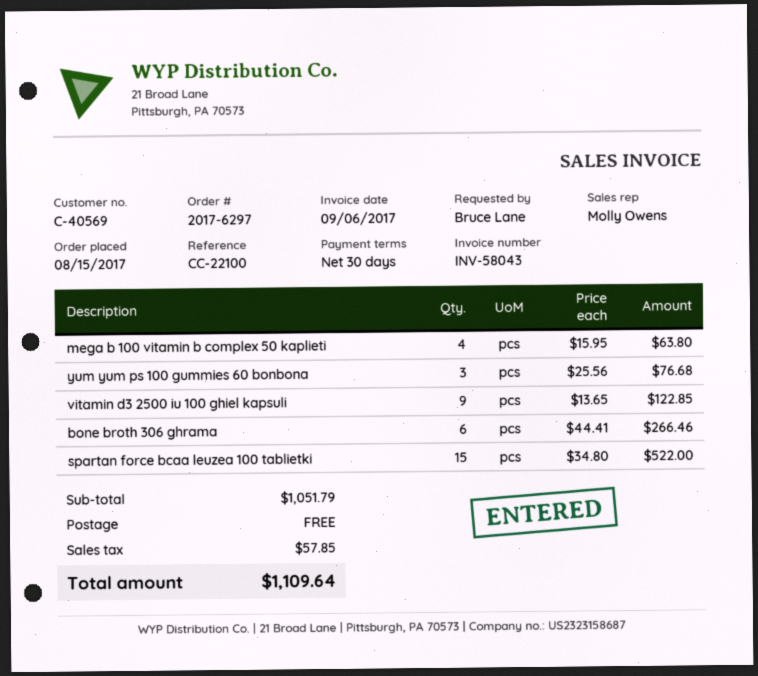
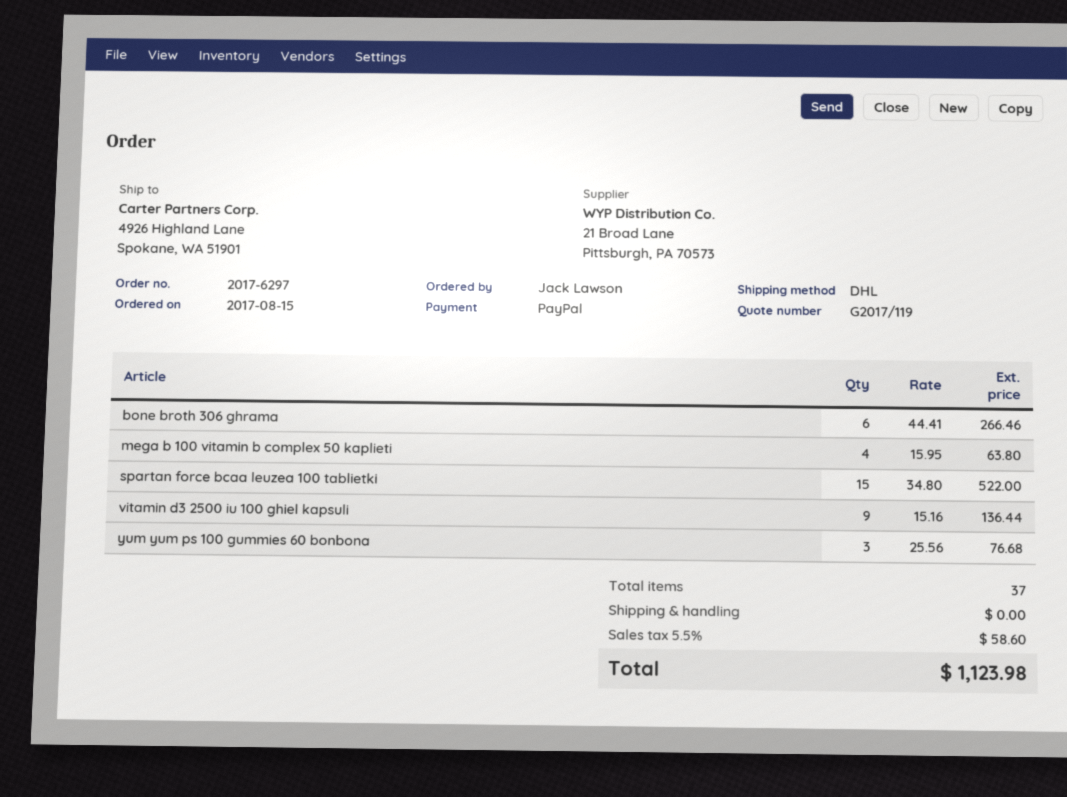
ordered by: Bruce Lane -> Jack Lawson
vitamin d3 2500 iu 100 ghiel kapsuli: 9 x 13.65 = 122.85 -> 9 x 15.16 = 136.44
tax: 57.85 -> 58.60
total: 1109.64 -> 1123.98

